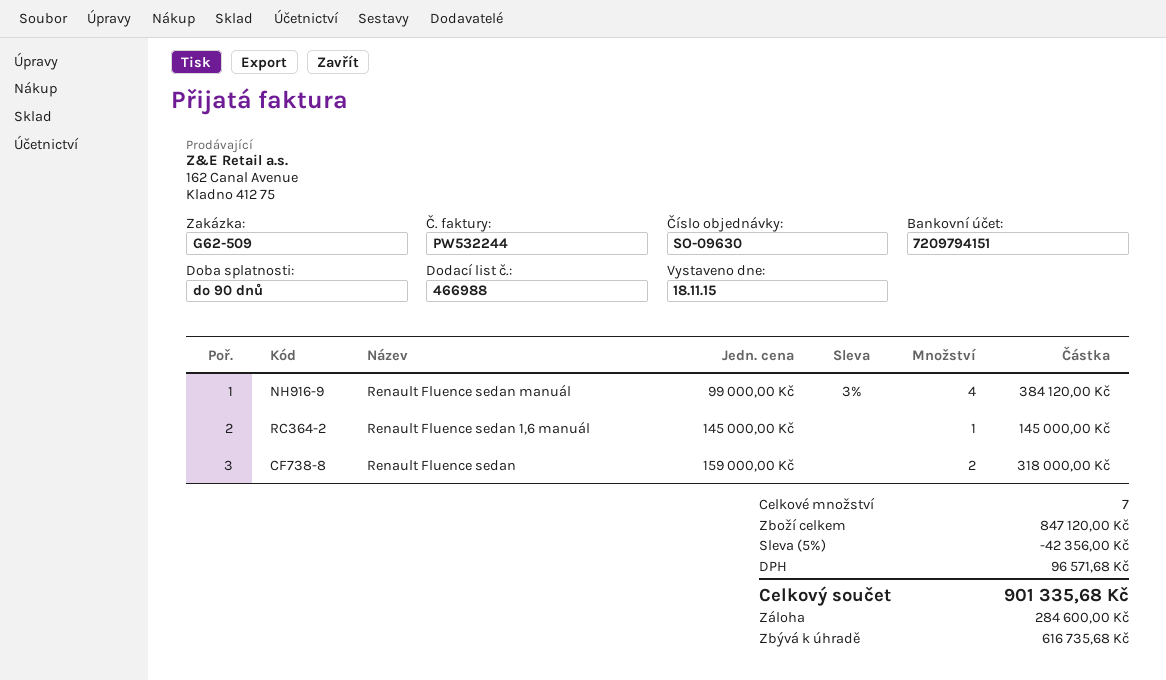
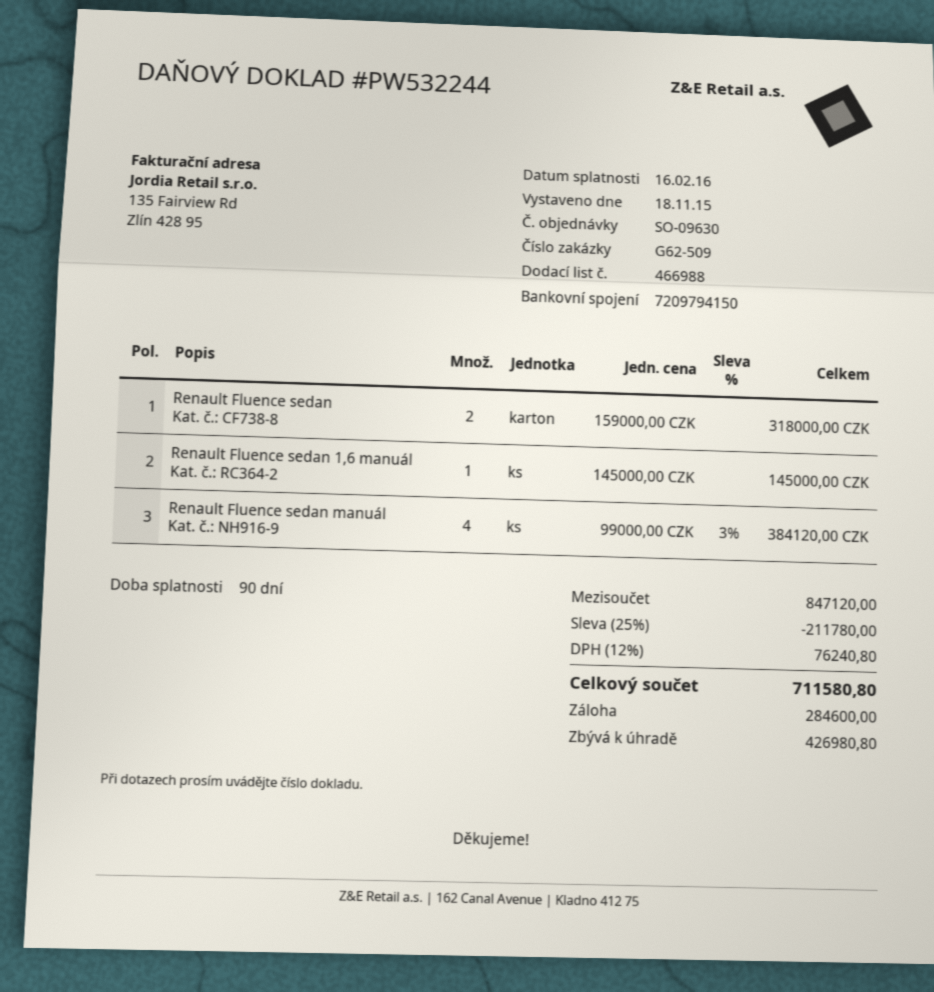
bank account: 7209794151 -> 7209794150
discount: 5% = 42356.00 -> 25% = 211780.00
tax: 96571.68 -> 76240.80
total: 901335.68 -> 711580.80
balance: 616735.68 -> 426980.80

